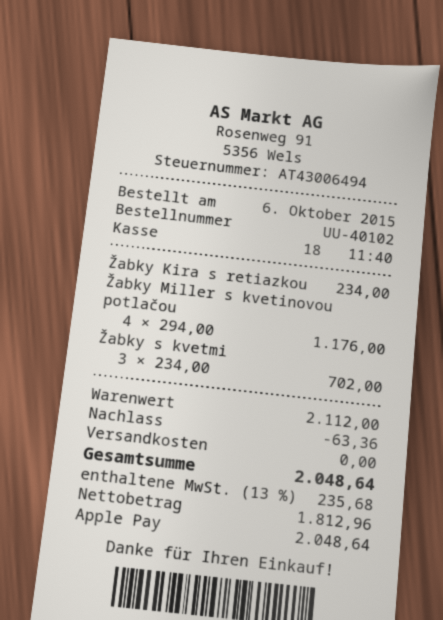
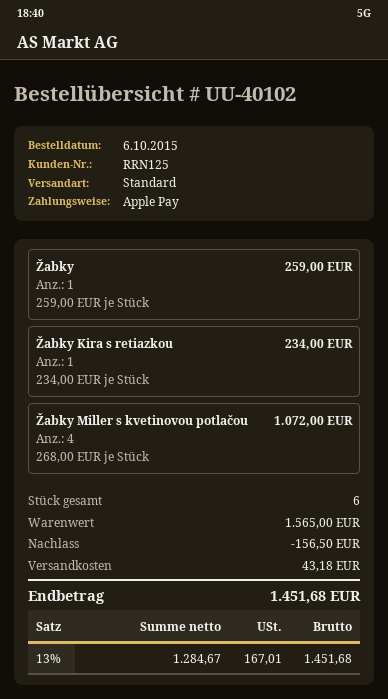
Žabky Miller s kvetinovou potlačou: 4 x 294.00 = 1176.00 -> 4 x 268.00 = 1072.00
Žabky s kvetmi: 3 x 234.00 = 702.00 -> none
Žabky: none -> 1 x 259.00 = 259.00
subtotal: 2112.00 -> 1565.00
discount: 63.36 -> 156.50
shipping: 0.00 -> 43.18
net: 1812.96 -> 1284.67
tax: 13% = 235.68 -> 13% = 167.01
total: 2048.64 -> 1451.68

